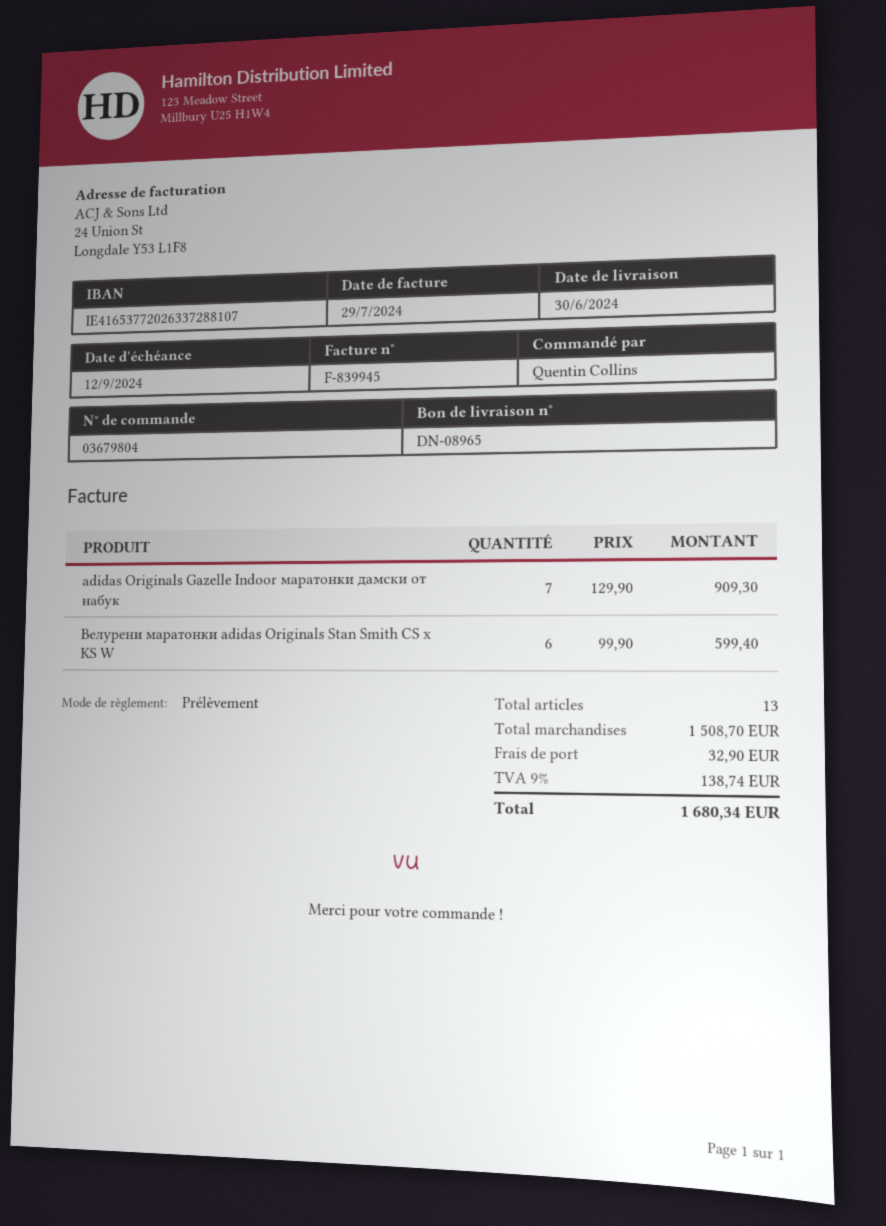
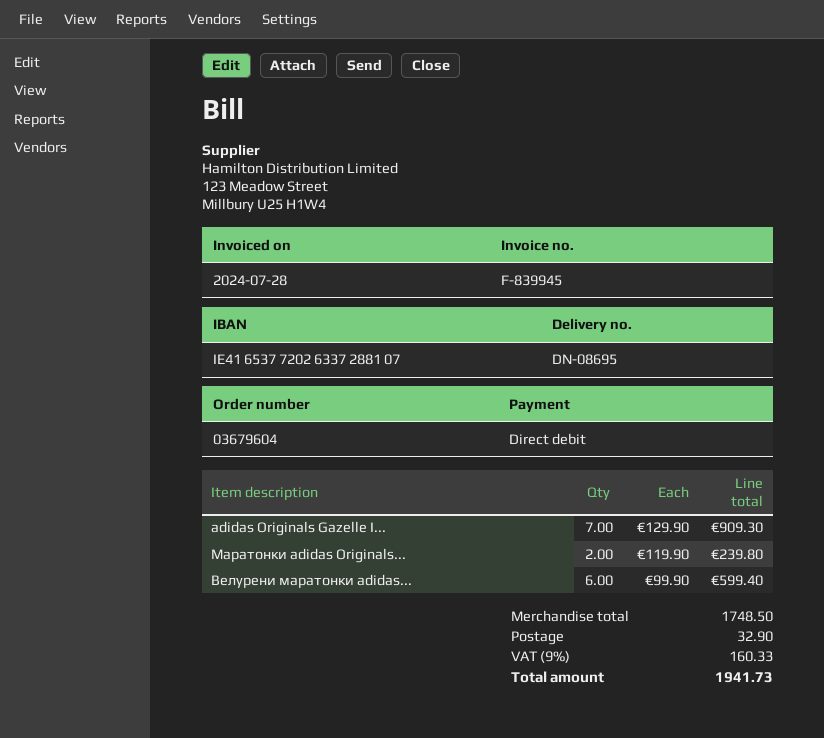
order number: 03679804 -> 03679604
delivery note number: DN-08965 -> DN-08695
invoice date: 2024-07-29 -> 2024-07-28
Маратонки adidas Originals...: none -> 2 x 119.90 = 239.80
subtotal: 1508.70 -> 1748.50
tax: 9% = 138.74 -> 9% = 160.33
total: 1680.34 -> 1941.73

